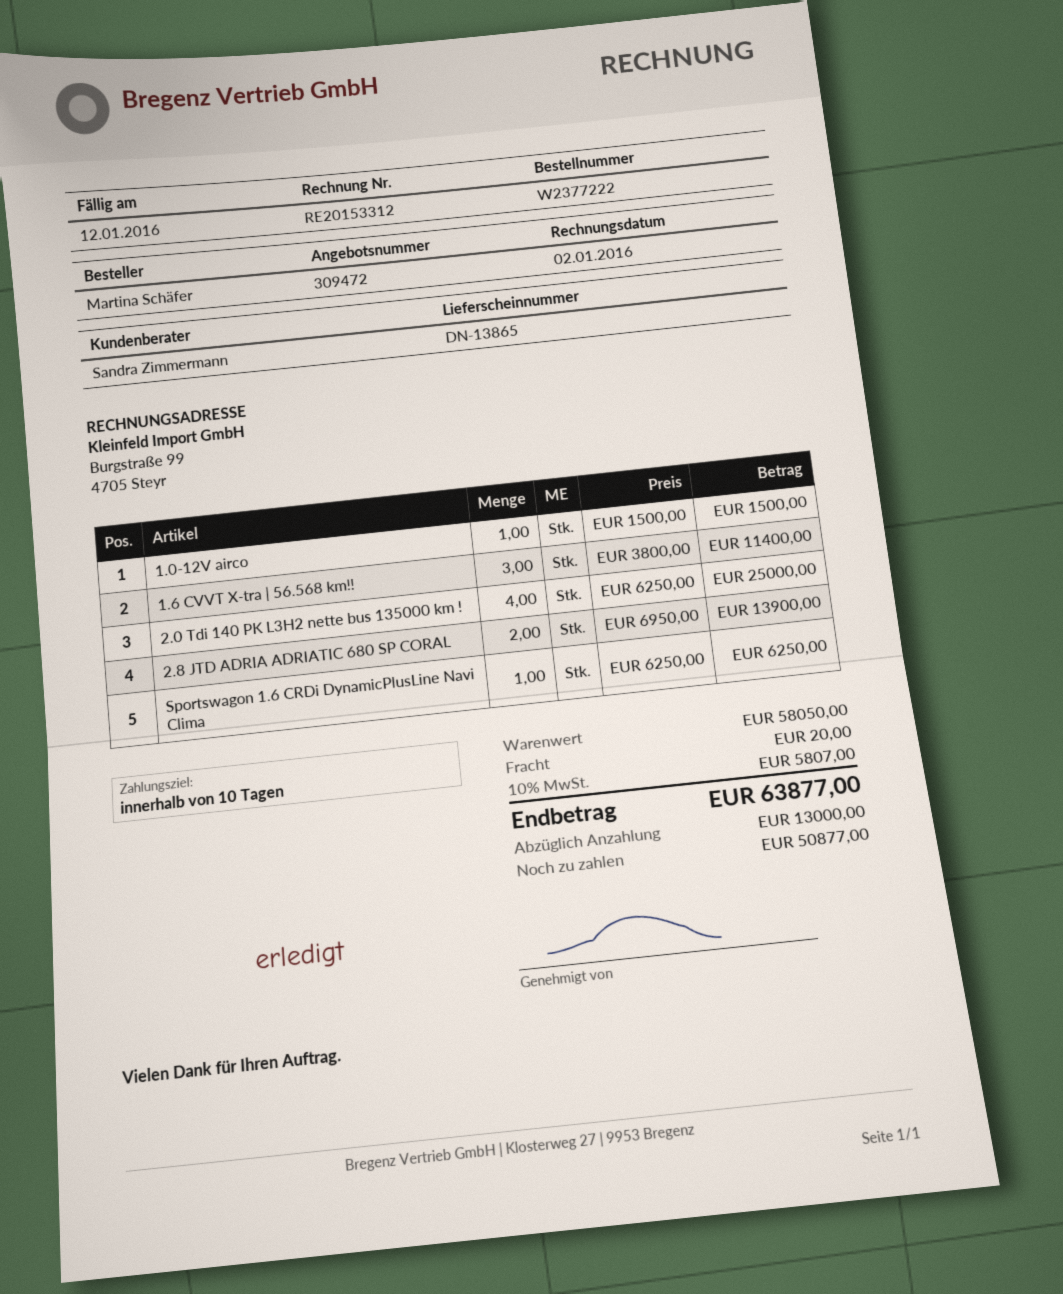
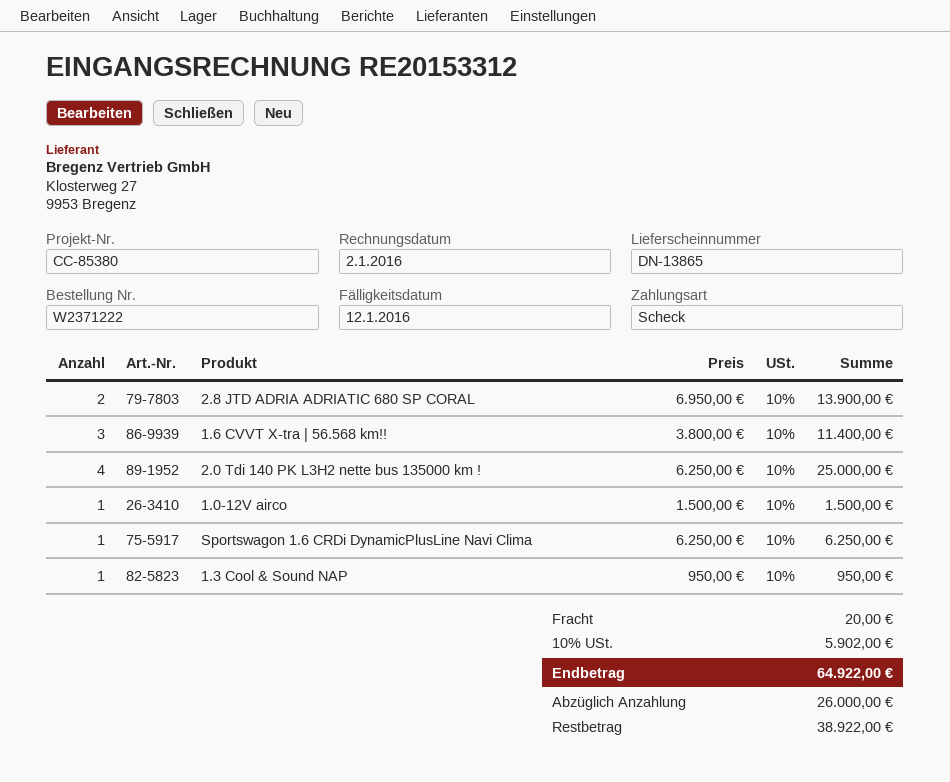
order number: W2377222 -> W2371222
1.3 Cool & Sound NAP: none -> 1 x 950.00 = 950.00
tax: 10% = 5807.00 -> 10% = 5902.00
total: 63877.00 -> 64922.00
deposit: 13000.00 -> 26000.00
balance: 50877.00 -> 38922.00

